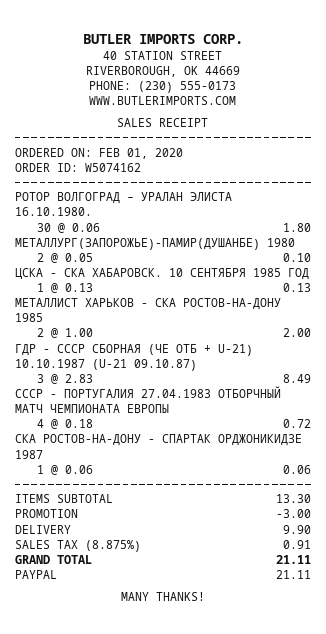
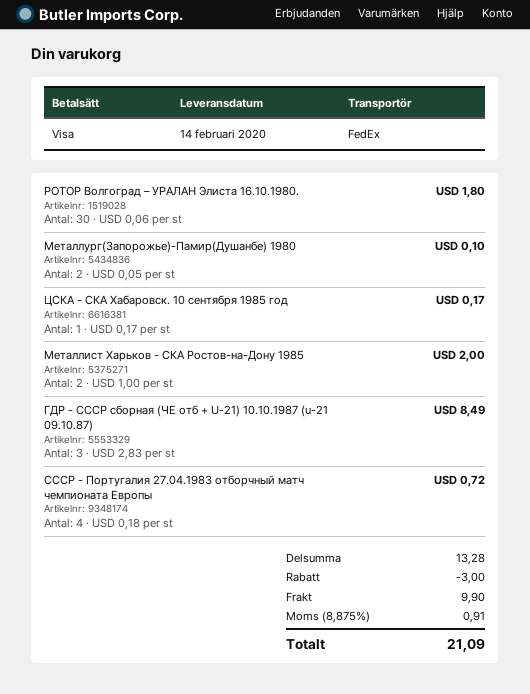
payment method: PayPal -> Visa
ЦСКА - СКА ХАБАРОВСК. 10 СЕНТЯБРЯ 1985 ГОД: 1 x 0.13 = 0.13 -> 1 x 0.17 = 0.17
СКА РОСТОВ-НА-ДОНУ - СПАРТАК ОРДЖОНИКИДЗЕ 1987: 1 x 0.06 = 0.06 -> none
subtotal: 13.30 -> 13.28
total: 21.11 -> 21.09

